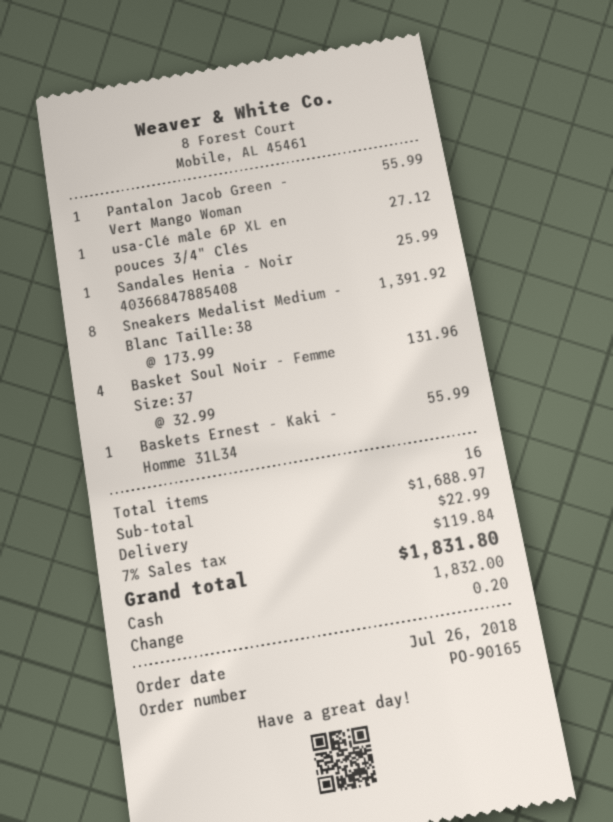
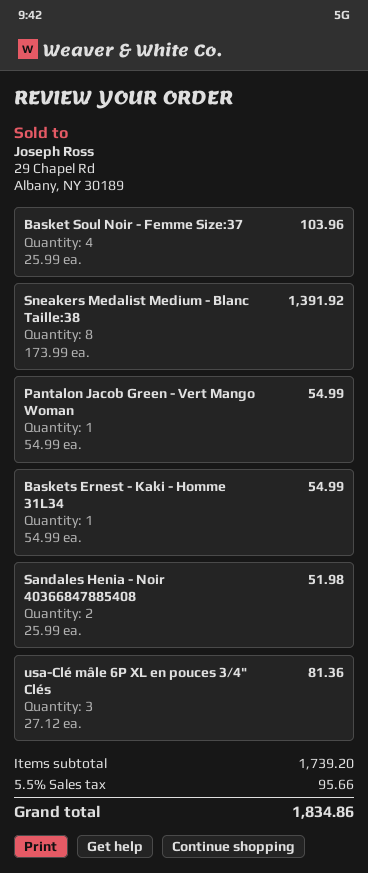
Pantalon Jacob Green - Vert Mango Woman: 1 x 55.99 = 55.99 -> 1 x 54.99 = 54.99
usa-Clé mâle 6P XL en pouces 3/4" Clés: 1 x 27.12 = 27.12 -> 3 x 27.12 = 81.36
Sandales Henia - Noir 40366847885408: 1 x 25.99 = 25.99 -> 2 x 25.99 = 51.98
Basket Soul Noir - Femme Size:37: 4 x 32.99 = 131.96 -> 4 x 25.99 = 103.96
Baskets Ernest - Kaki - Homme 31L34: 1 x 55.99 = 55.99 -> 1 x 54.99 = 54.99
subtotal: 1688.97 -> 1739.20
shipping: 22.99 -> none
tax: 7% = 119.84 -> 5.5% = 95.66
total: 1831.80 -> 1834.86

